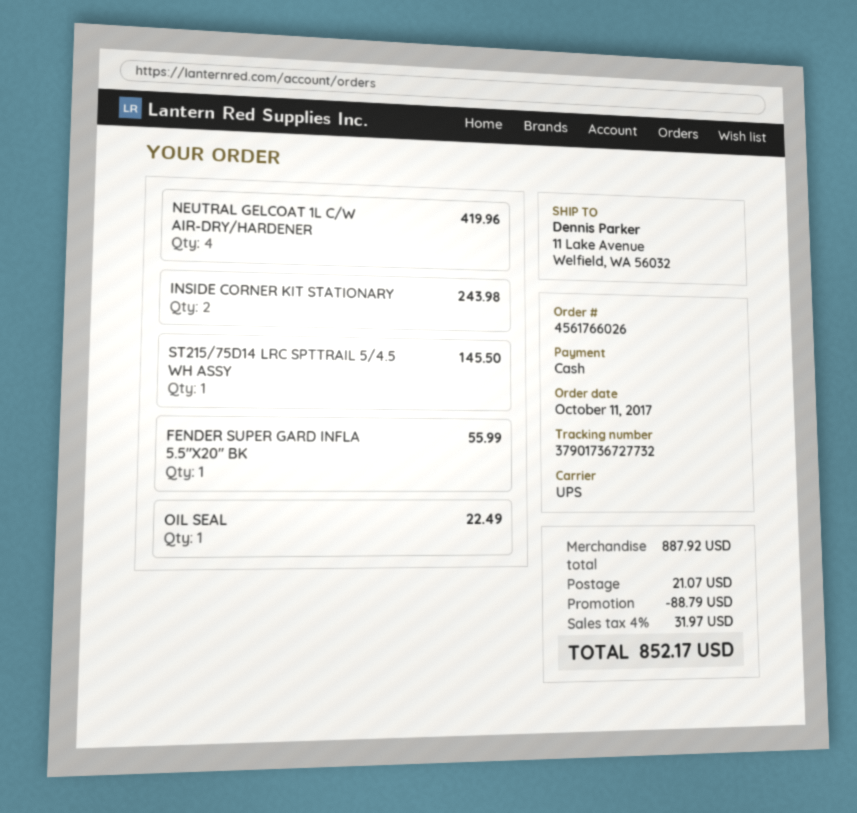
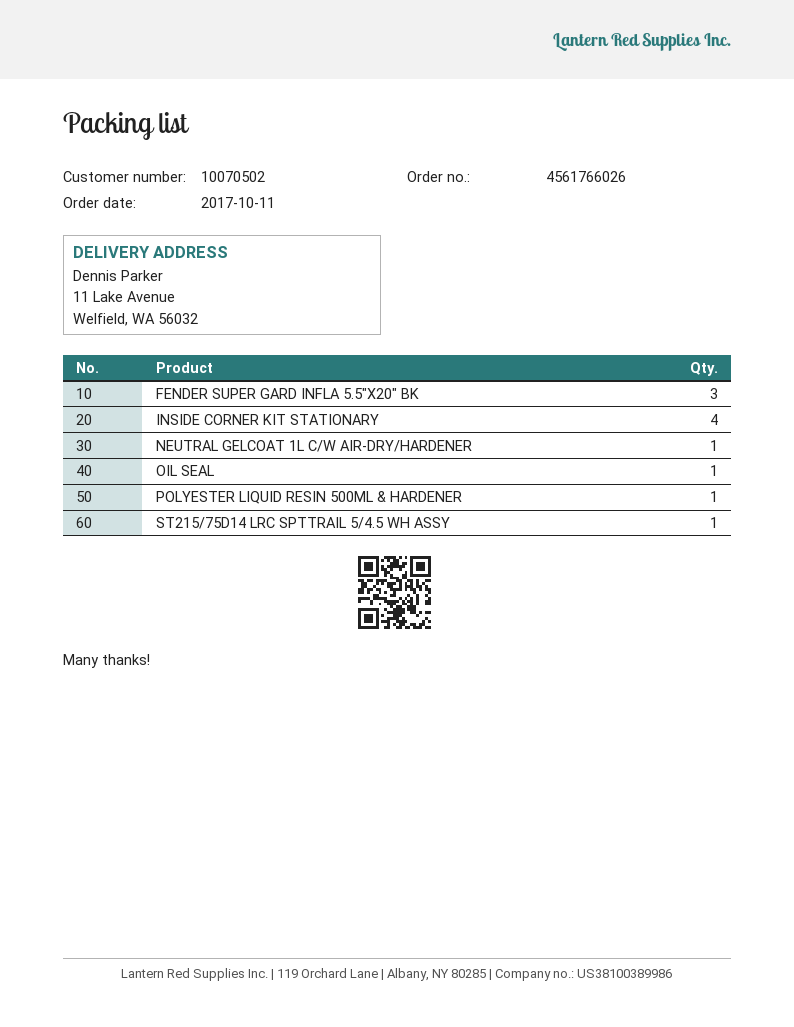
NEUTRAL GELCOAT 1L C/W AIR-DRY/HARDENER: 4 -> 1
INSIDE CORNER KIT STATIONARY: 2 -> 4
FENDER SUPER GARD INFLA 5.5"X20" BK: 1 -> 3
POLYESTER LIQUID RESIN 500ML & HARDENER: none -> 1

